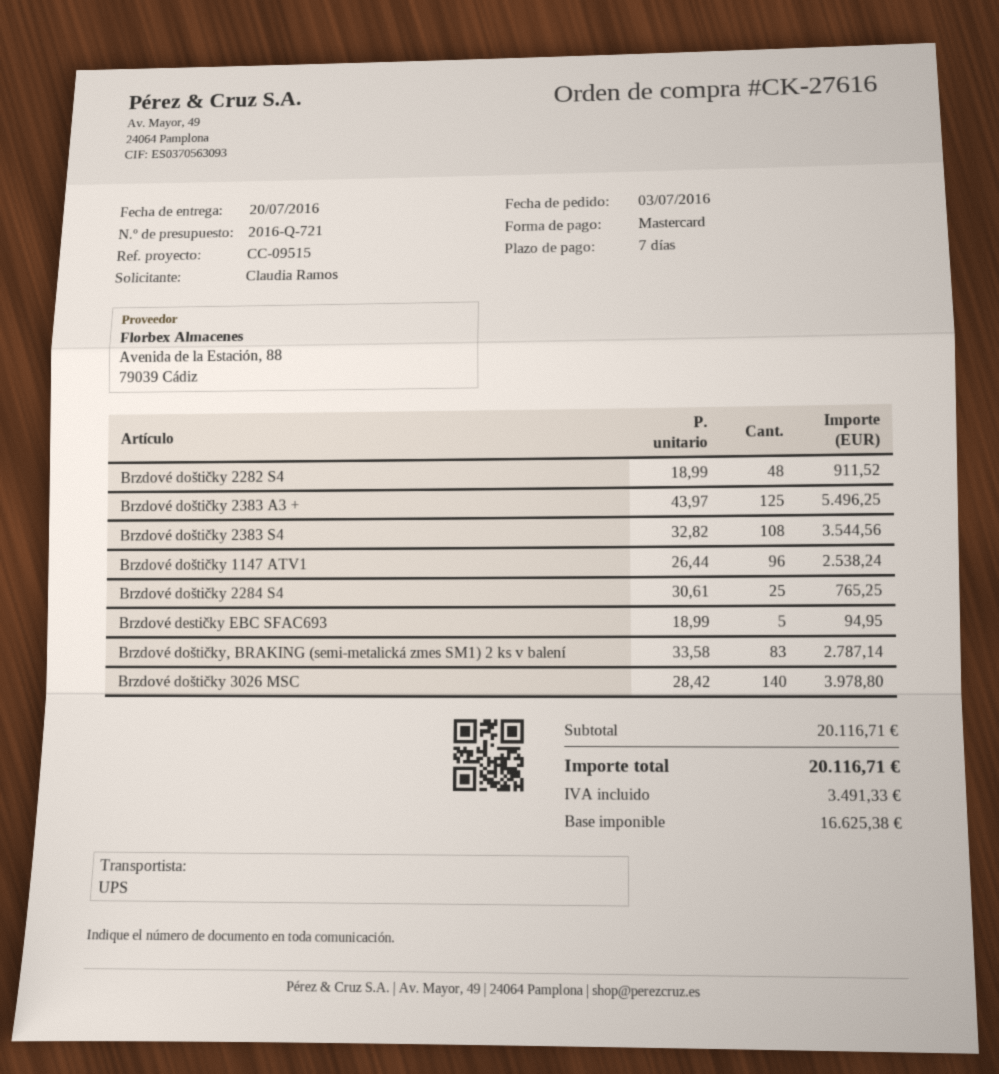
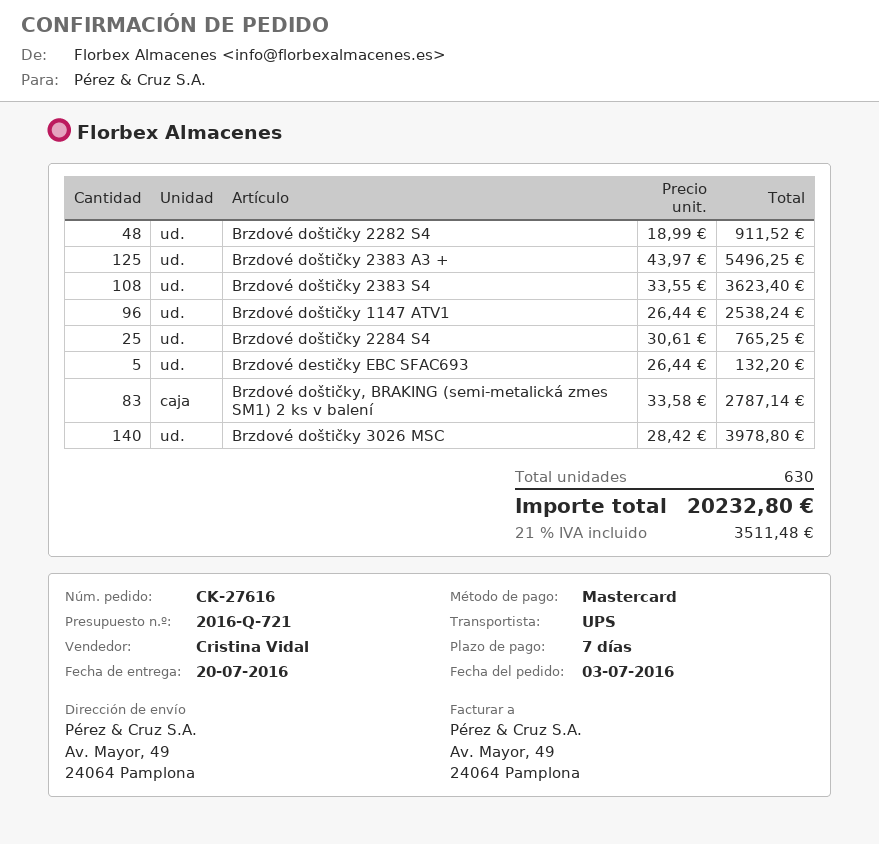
Brzdové doštičky 2383 S4: 108 x 32.82 = 3544.56 -> 108 x 33.55 = 3623.40
Brzdové destičky EBC SFAC693: 5 x 18.99 = 94.95 -> 5 x 26.44 = 132.20
tax: 3491.33 -> 3511.48
total: 20116.71 -> 20232.80

